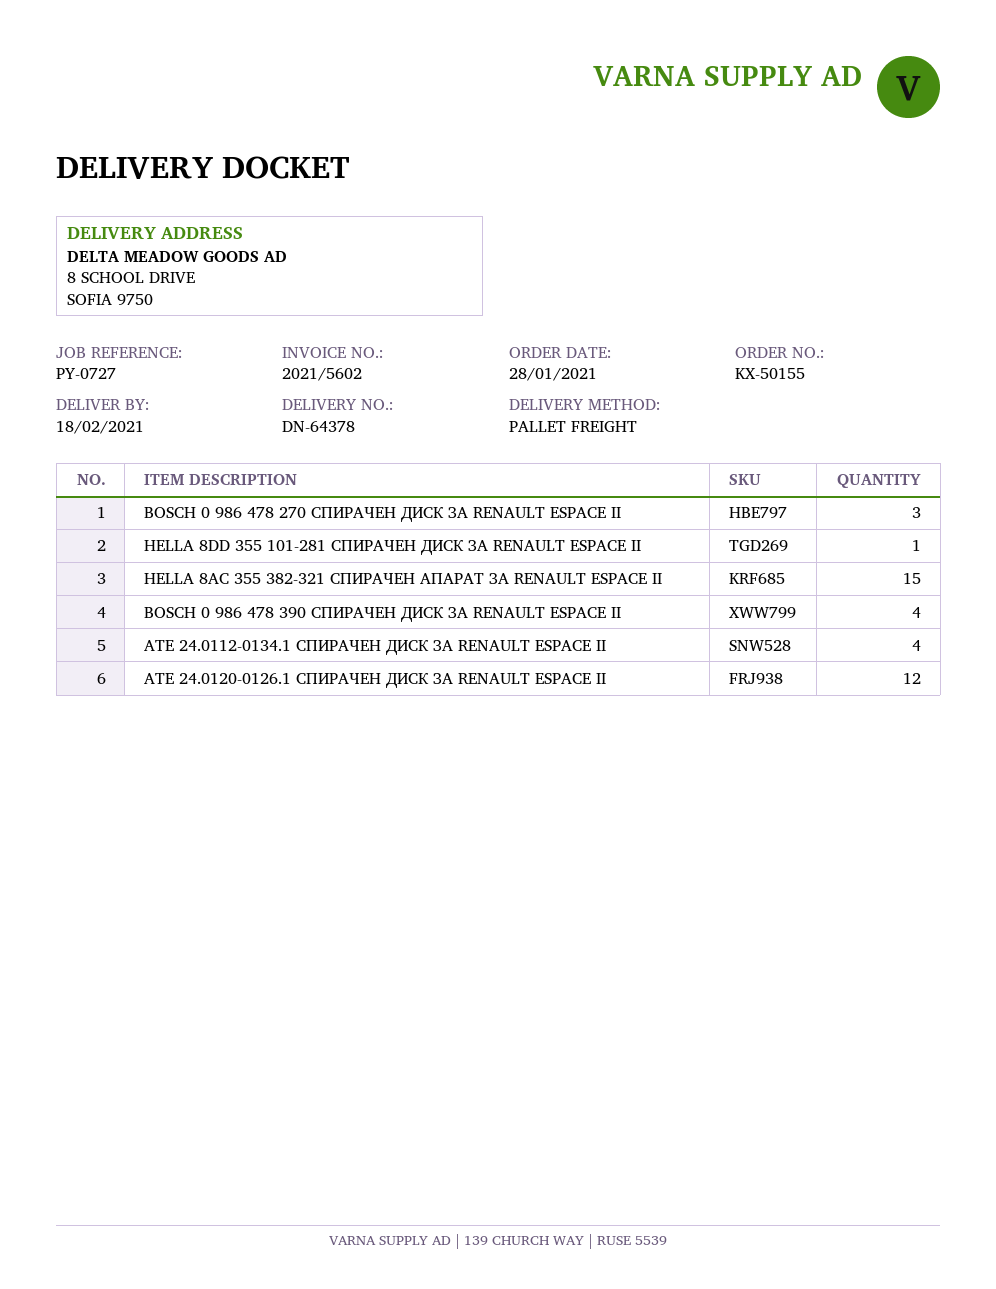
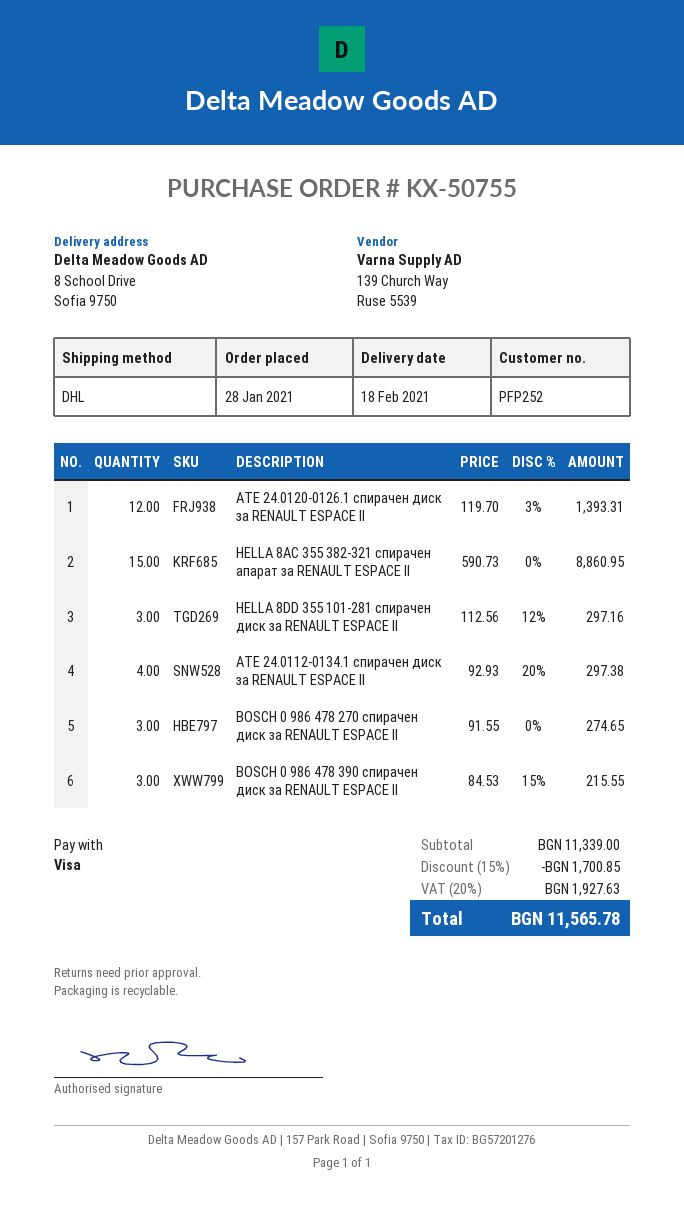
order number: KX-50155 -> KX-50755
shipping method: pallet freight -> DHL
HELLA 8DD 355 101-281 СПИРАЧЕН ДИСК ЗА RENAULT ESPACE II: 1 -> 3
BOSCH 0 986 478 390 СПИРАЧЕН ДИСК ЗА RENAULT ESPACE II: 4 -> 3

